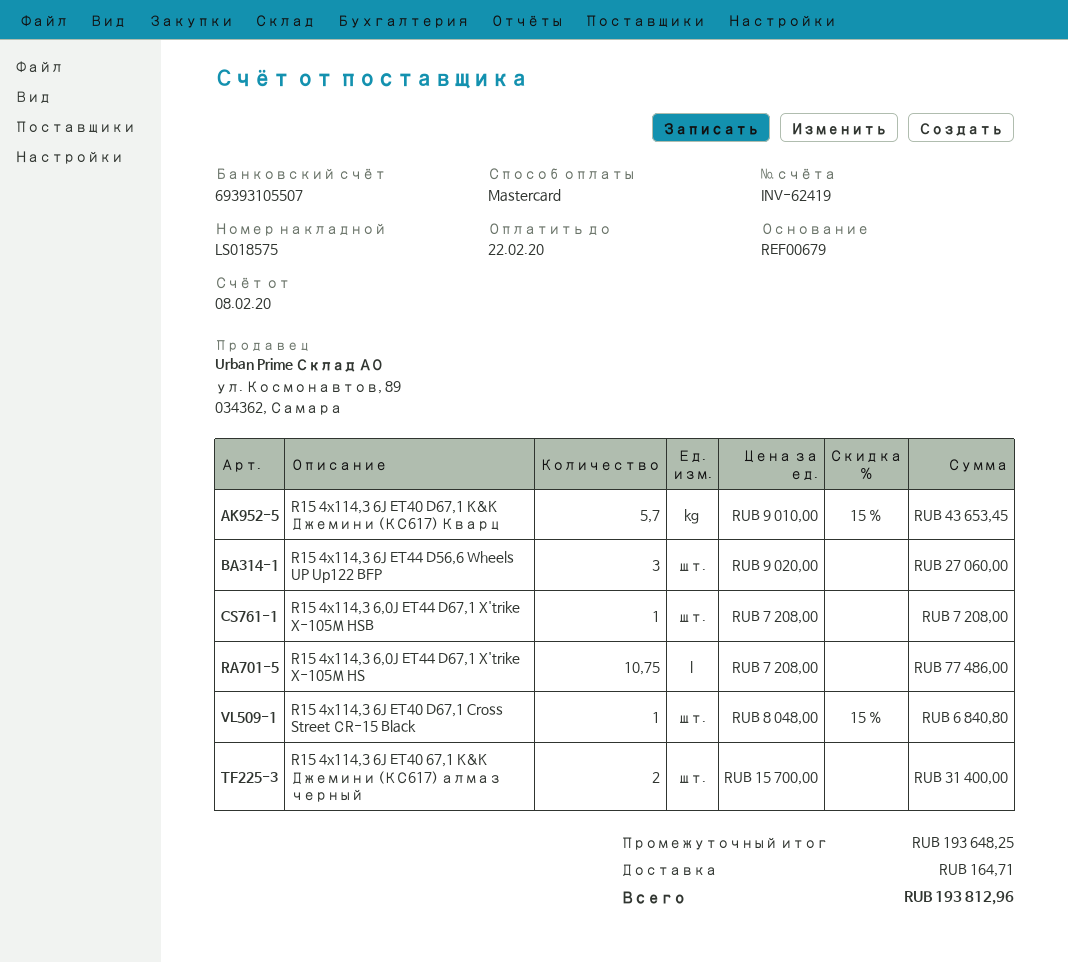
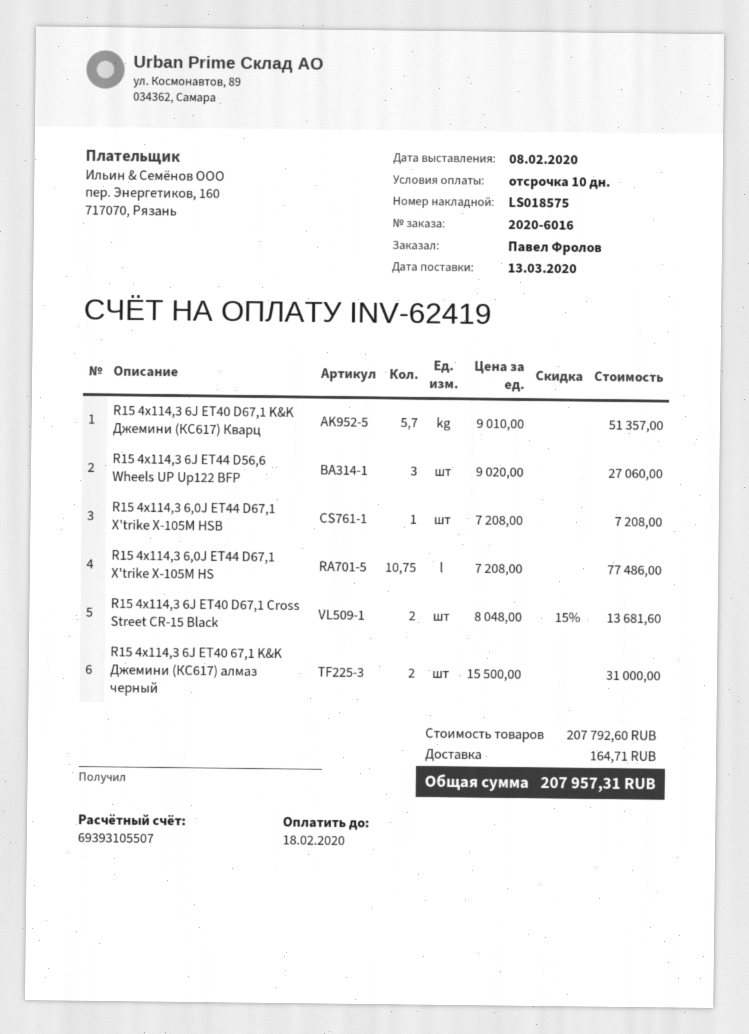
due date: 2020-02-22 -> 2020-02-18
R15 4x114,3 6J ET40 D67,1 K&K Джемини (КС617) Кварц: 5.7 x 9010.00 - 15% = 43653.45 -> 5.7 x 9010.00 = 51357.00
R15 4x114,3 6J ET40 D67,1 Cross Street СR-15 Black: 1 x 8048.00 - 15% = 6840.80 -> 2 x 8048.00 - 15% = 13681.60
R15 4x114,3 6J ET40 67,1 K&K Джемини (КС617) алмаз черный: 2 x 15700.00 = 31400.00 -> 2 x 15500.00 = 31000.00
subtotal: 193648.25 -> 207792.60
total: 193812.96 -> 207957.31

